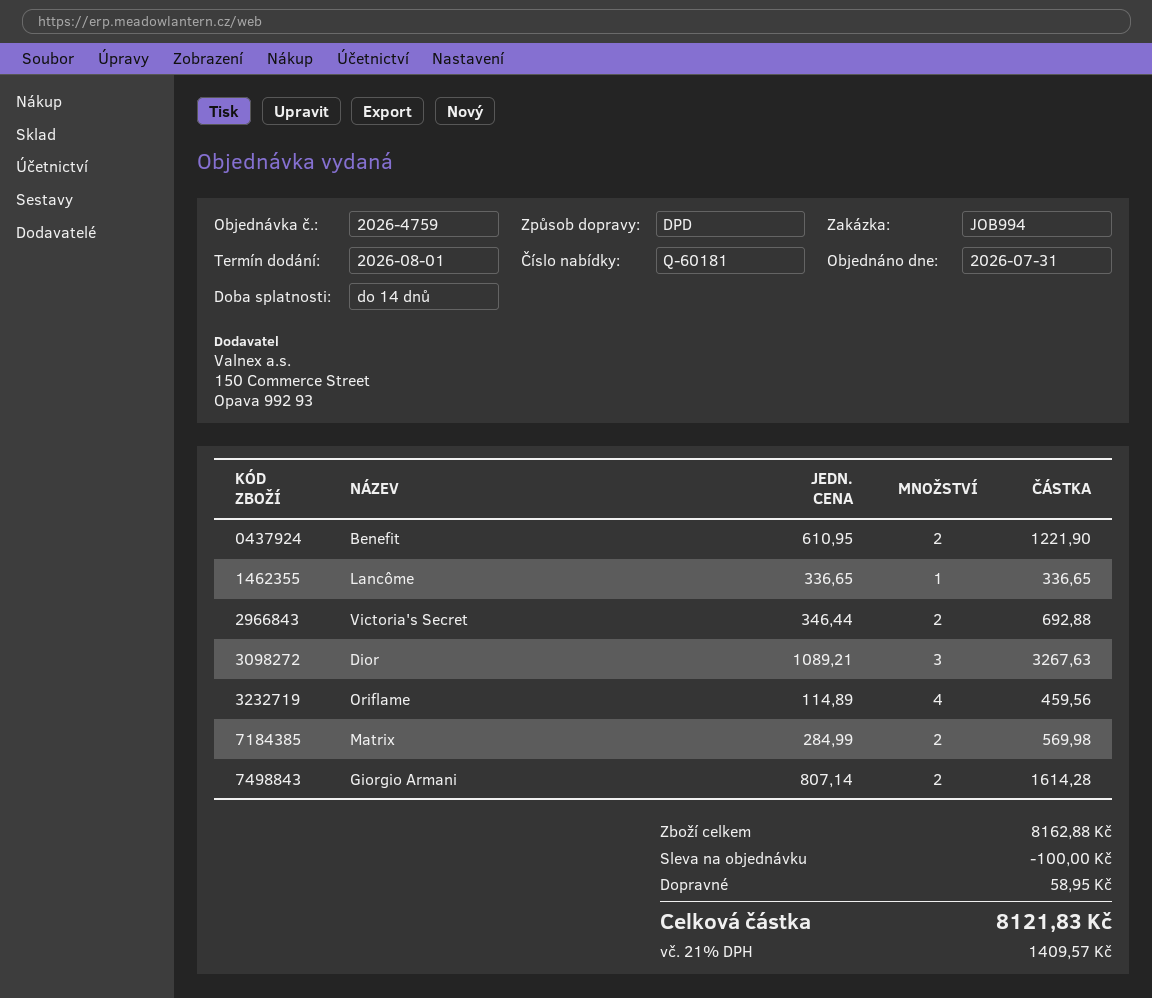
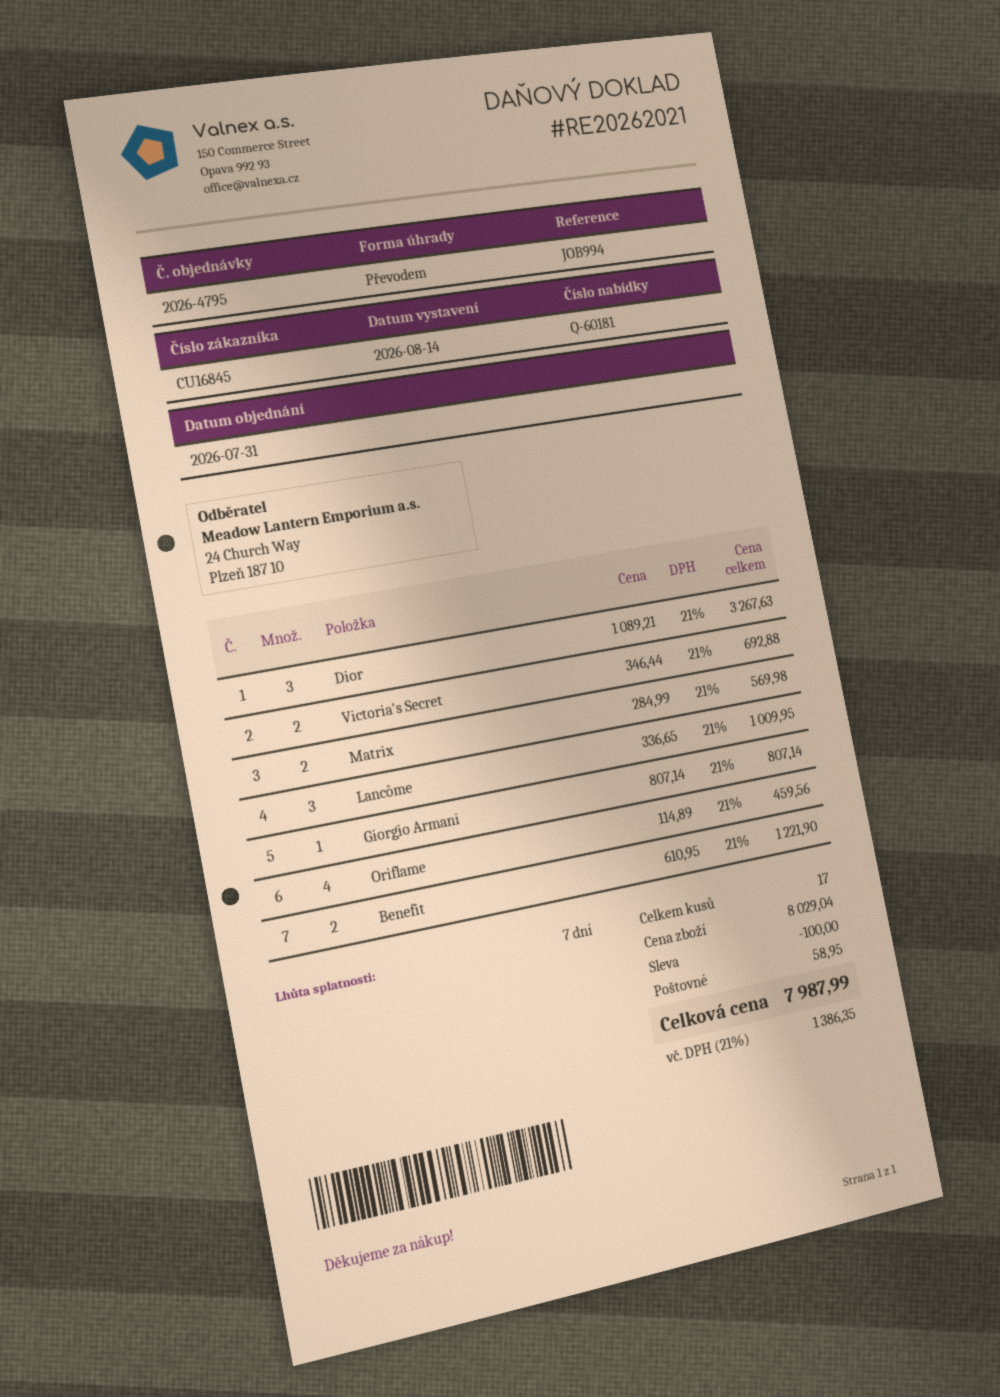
order number: 2026-4759 -> 2026-4795
payment terms: 14 days -> 7 days
Lancôme: 1 x 336.65 = 336.65 -> 3 x 336.65 = 1009.95
Giorgio Armani: 2 x 807.14 = 1614.28 -> 1 x 807.14 = 807.14
subtotal: 8162.88 -> 8029.04
tax: 21% = 1409.57 -> 21% = 1386.35
total: 8121.83 -> 7987.99

